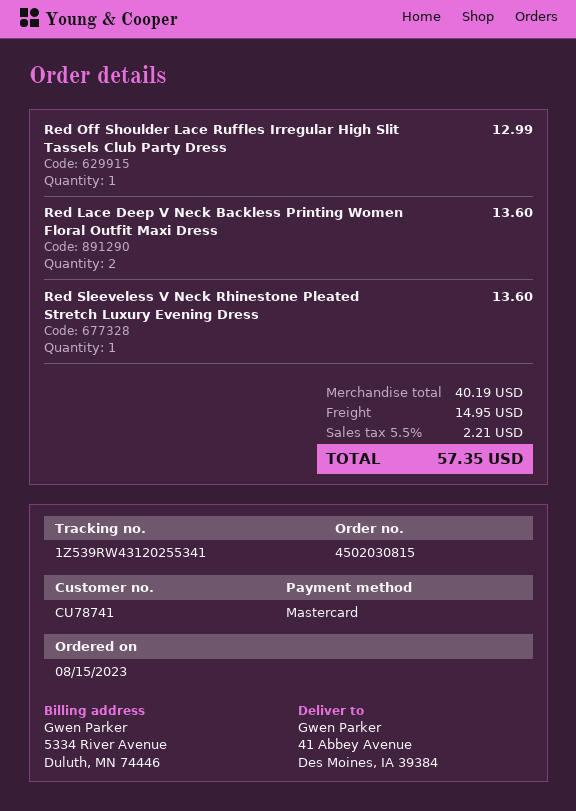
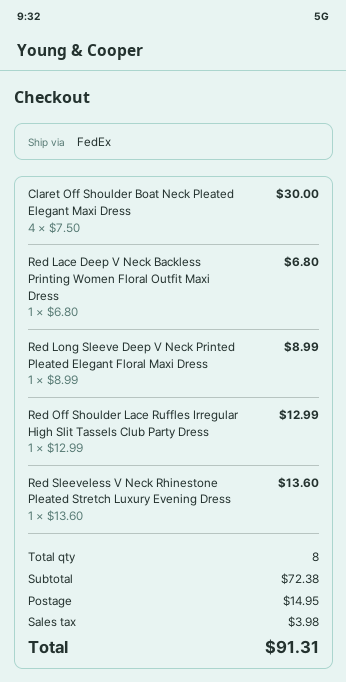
Red Lace Deep V Neck Backless Printing Women Floral Outfit Maxi Dress: 2 for 13.60 -> 1 for 6.80
Claret Off Shoulder Boat Neck Pleated Elegant Maxi Dress: none -> 4 for 30.00
Red Long Sleeve Deep V Neck Printed Pleated Elegant Floral Maxi Dress: none -> 1 for 8.99
subtotal: 40.19 -> 72.38
tax: 2.21 -> 3.98
total: 57.35 -> 91.31

